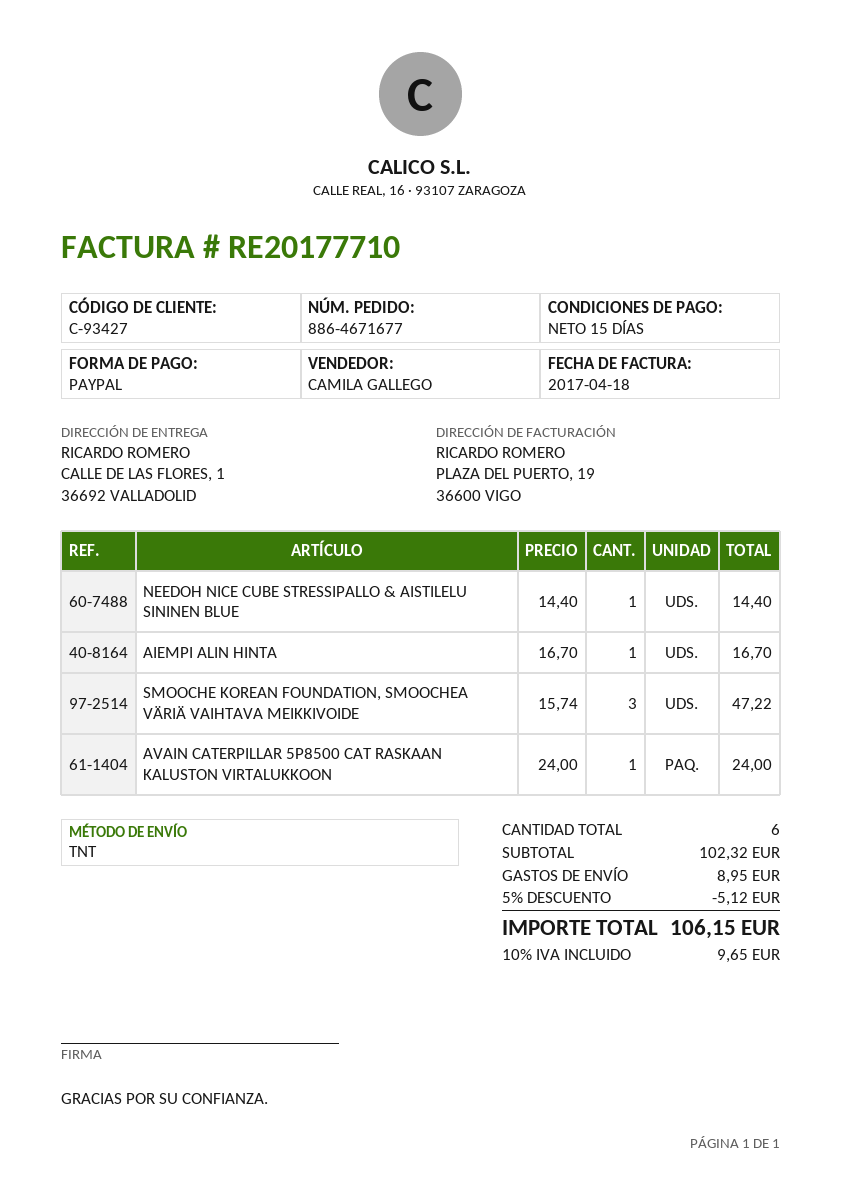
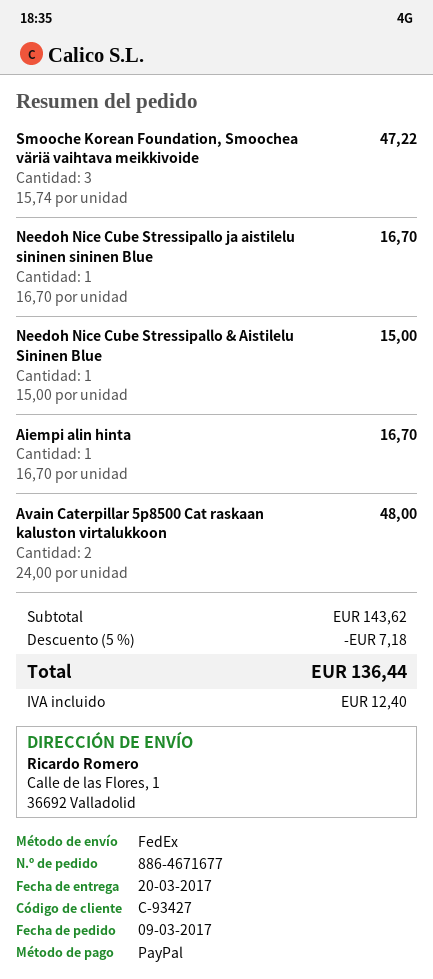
shipping method: TNT -> FedEx
NEEDOH NICE CUBE STRESSIPALLO & AISTILELU SININEN BLUE: 1 x 14.40 = 14.40 -> 1 x 15.00 = 15.00
AVAIN CATERPILLAR 5P8500 CAT RASKAAN KALUSTON VIRTALUKKOON: 1 x 24.00 = 24.00 -> 2 x 24.00 = 48.00
Needoh Nice Cube Stressipallo ja aistilelu sininen sininen Blue: none -> 1 x 16.70 = 16.70
subtotal: 102.32 -> 143.62
discount: 5% = 5.12 -> 5% = 7.18
shipping: 8.95 -> none
tax: 9.65 -> 12.40
total: 106.15 -> 136.44

